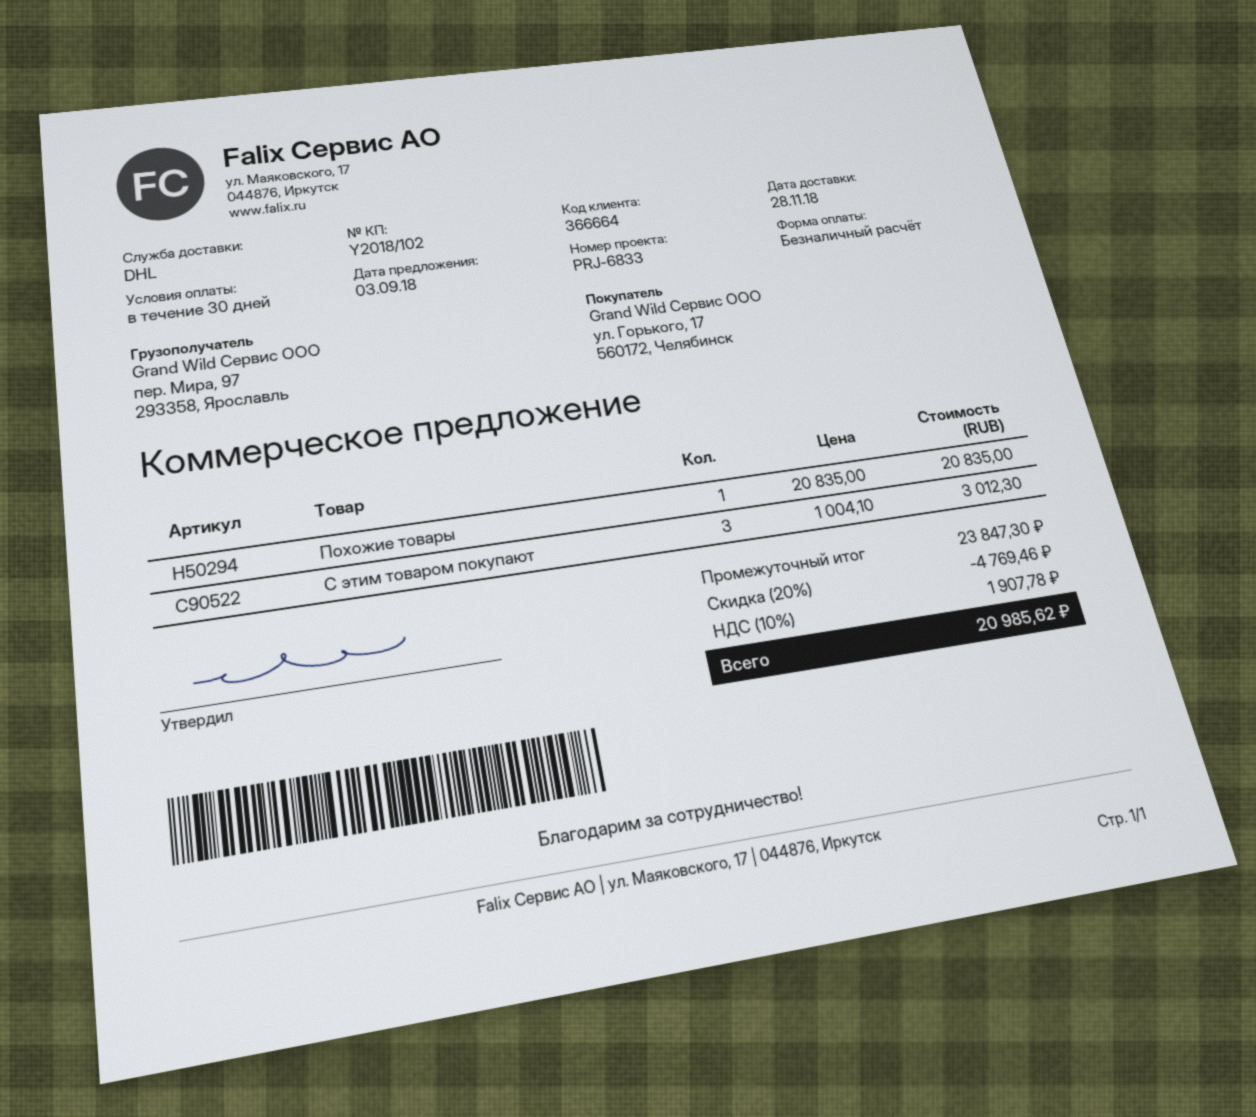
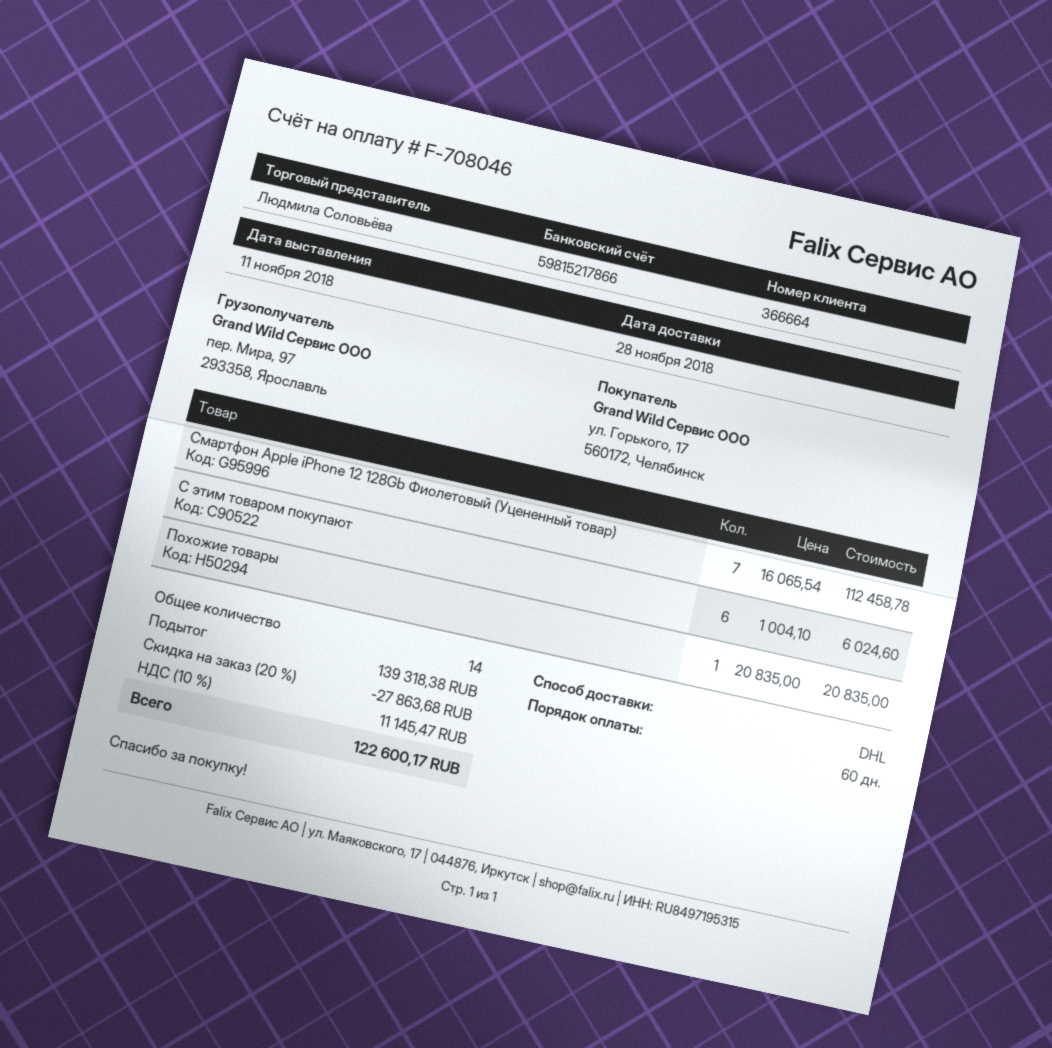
payment terms: 30 days -> 60 days
С этим товаром покупают: 3 x 1004.10 = 3012.30 -> 6 x 1004.10 = 6024.60
Смартфон Apple iPhone 12 128Gb Фиолетовый (Уцененный товар): none -> 7 x 16065.54 = 112458.78
subtotal: 23847.30 -> 139318.38
discount: 20% = 4769.46 -> 20% = 27863.68
tax: 10% = 1907.78 -> 10% = 11145.47
total: 20985.62 -> 122600.17

